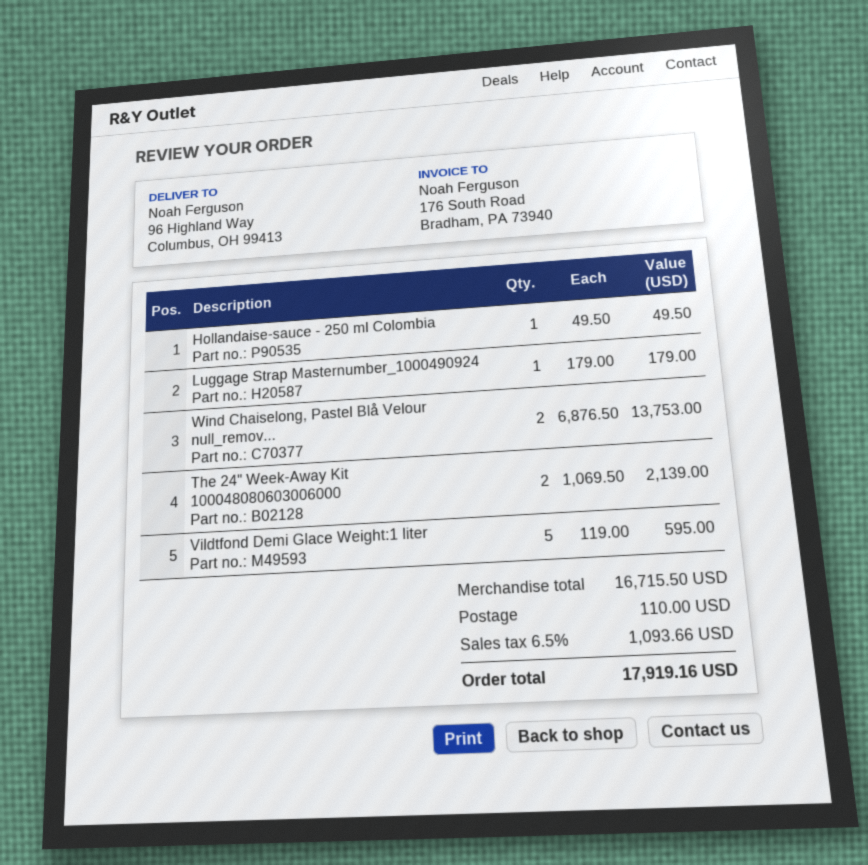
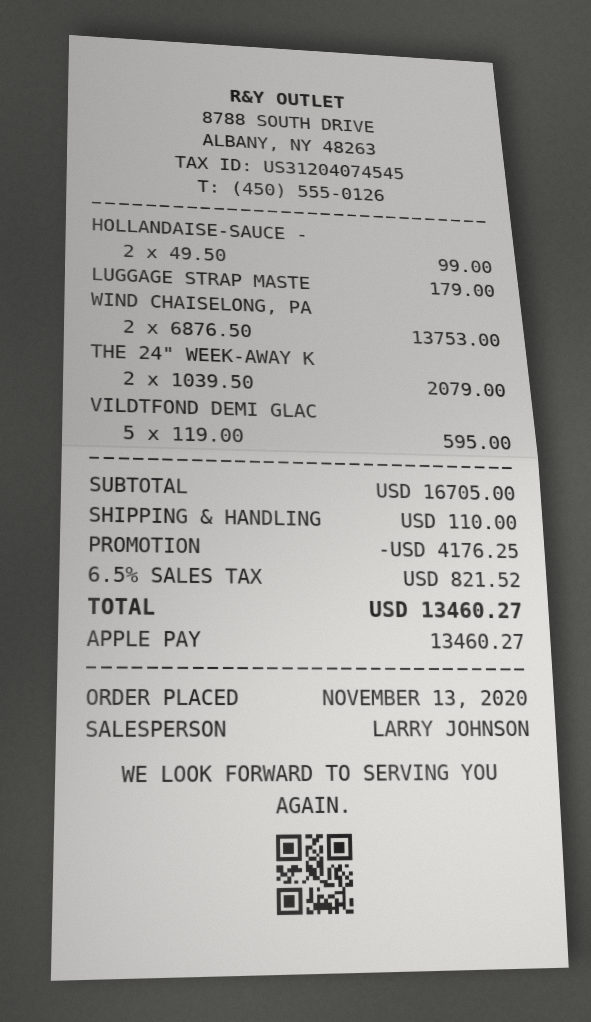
Hollandaise-sauce - 250 ml Colombia: 1 x 49.50 = 49.50 -> 2 x 49.50 = 99.00
The 24" Week-Away Kit 100048080603006000: 2 x 1069.50 = 2139.00 -> 2 x 1039.50 = 2079.00
subtotal: 16715.50 -> 16705.00
discount: none -> 4176.25
tax: 6.5% = 1093.66 -> 6.5% = 821.52
total: 17919.16 -> 13460.27

